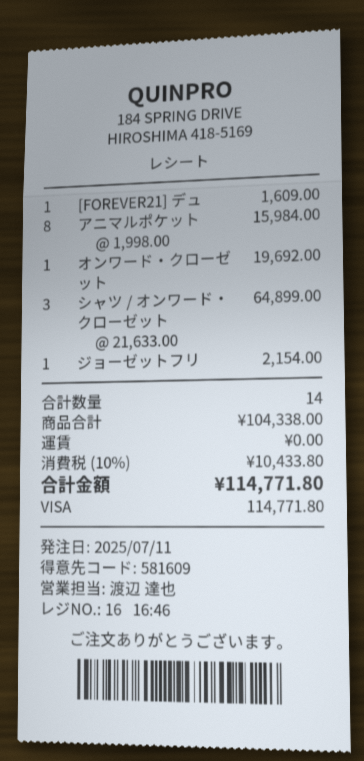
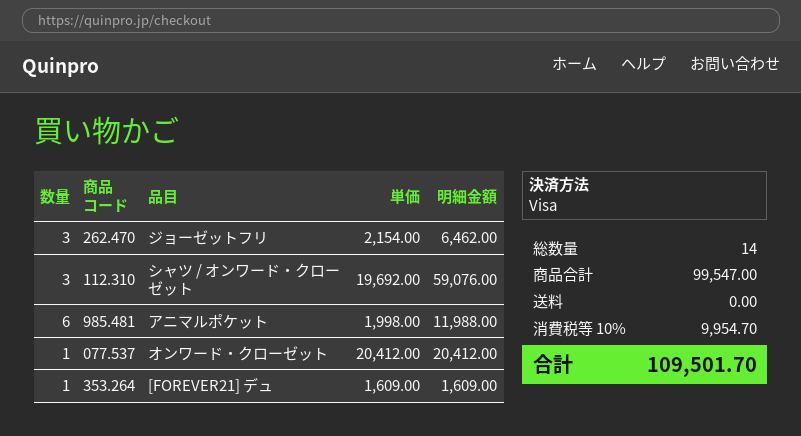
アニマルポケット: 8 x 1998.00 = 15984.00 -> 6 x 1998.00 = 11988.00
オンワード・クローゼット: 1 x 19692.00 = 19692.00 -> 1 x 20412.00 = 20412.00
シャツ / オンワード・クローゼット: 3 x 21633.00 = 64899.00 -> 3 x 19692.00 = 59076.00
ジョーゼットフリ: 1 x 2154.00 = 2154.00 -> 3 x 2154.00 = 6462.00
subtotal: 104338.00 -> 99547.00
tax: 10% = 10433.80 -> 10% = 9954.70
total: 114771.80 -> 109501.70

